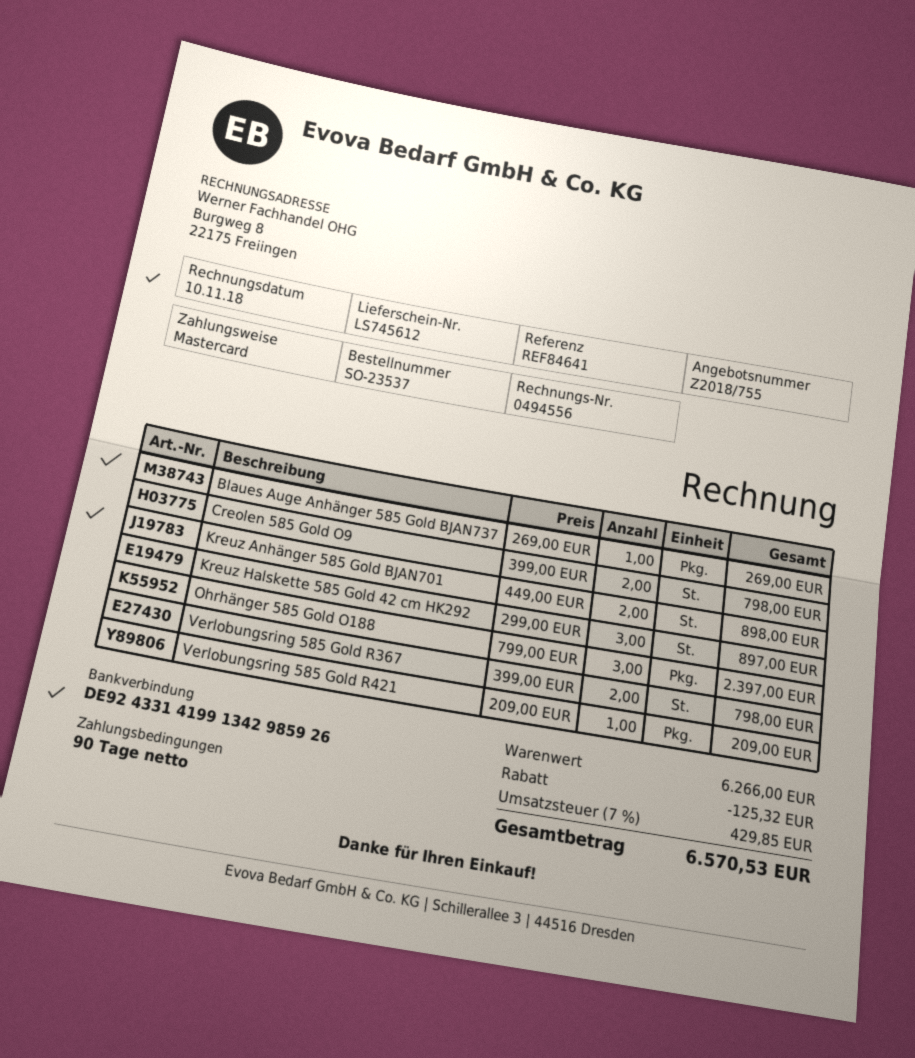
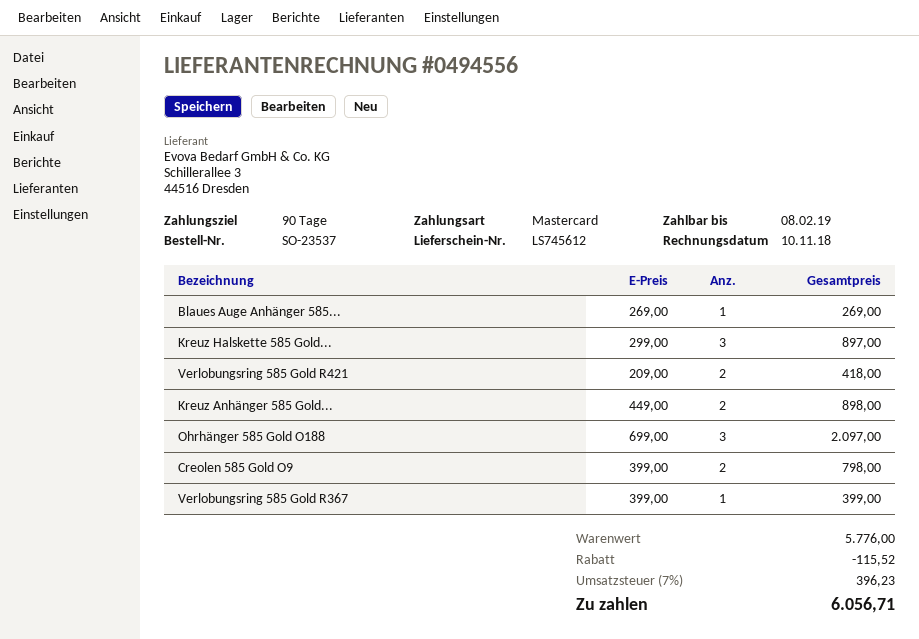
Ohrhänger 585 Gold O188: 3 x 799.00 = 2397.00 -> 3 x 699.00 = 2097.00
Verlobungsring 585 Gold R367: 2 x 399.00 = 798.00 -> 1 x 399.00 = 399.00
Verlobungsring 585 Gold R421: 1 x 209.00 = 209.00 -> 2 x 209.00 = 418.00
subtotal: 6266.00 -> 5776.00
discount: 125.32 -> 115.52
tax: 7% = 429.85 -> 7% = 396.23
total: 6570.53 -> 6056.71

